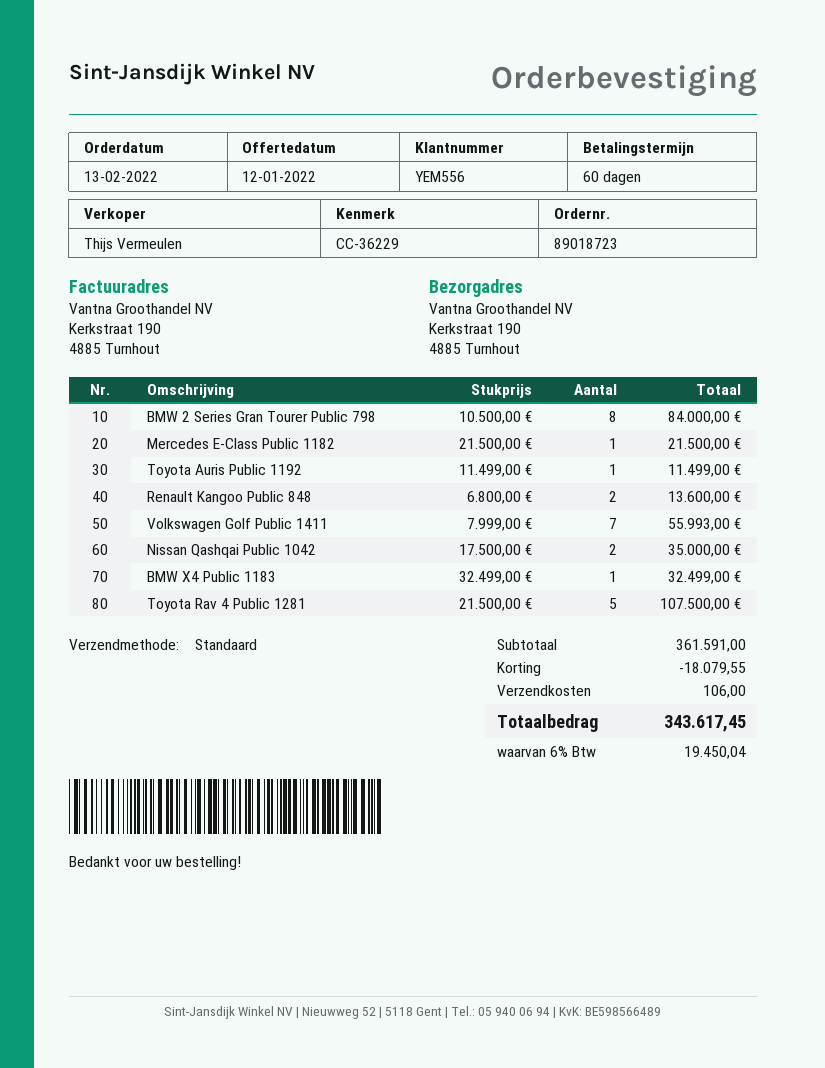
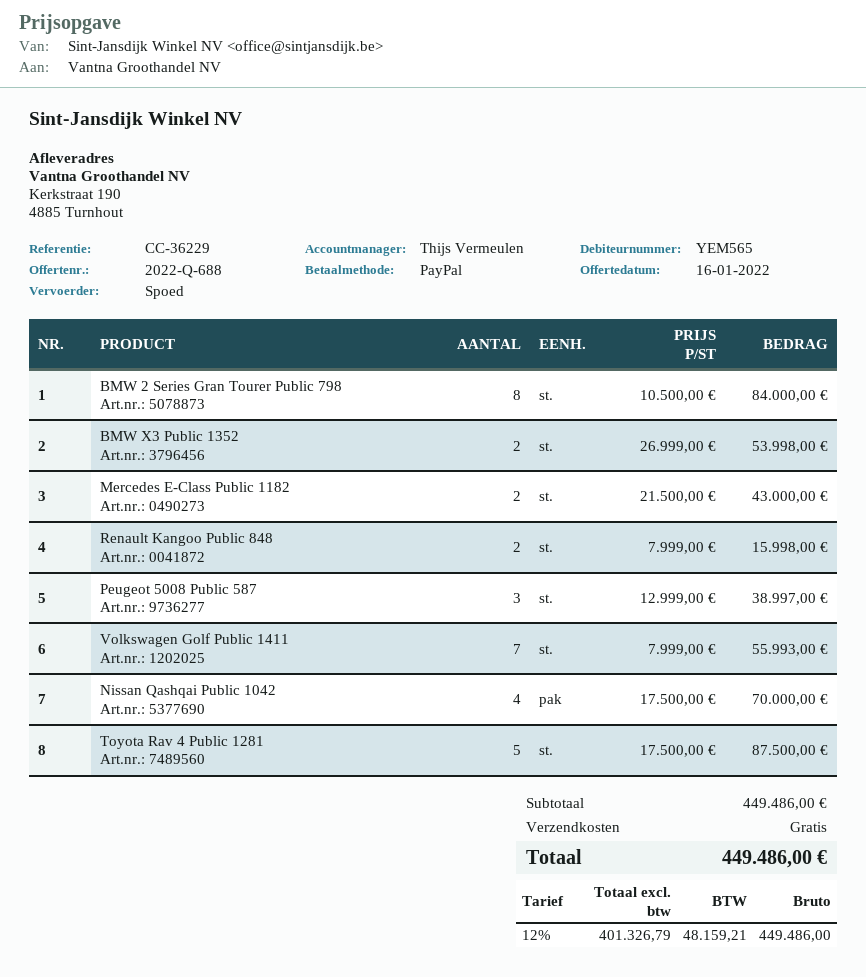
quote date: 2022-01-12 -> 2022-01-16
customer number: YEM556 -> YEM565
shipping method: standard -> express
Mercedes E-Class Public 1182: 1 x 21500.00 = 21500.00 -> 2 x 21500.00 = 43000.00
Toyota Auris Public 1192: 1 x 11499.00 = 11499.00 -> none
Renault Kangoo Public 848: 2 x 6800.00 = 13600.00 -> 2 x 7999.00 = 15998.00
Nissan Qashqai Public 1042: 2 x 17500.00 = 35000.00 -> 4 x 17500.00 = 70000.00
BMW X4 Public 1183: 1 x 32499.00 = 32499.00 -> none
Toyota Rav 4 Public 1281: 5 x 21500.00 = 107500.00 -> 5 x 17500.00 = 87500.00
BMW X3 Public 1352: none -> 2 x 26999.00 = 53998.00
Peugeot 5008 Public 587: none -> 3 x 12999.00 = 38997.00
subtotal: 361591.00 -> 449486.00
discount: 18079.55 -> none
shipping: 106.00 -> 0.00
tax: 6% = 19450.04 -> 12% = 48159.21
total: 343617.45 -> 449486.00

